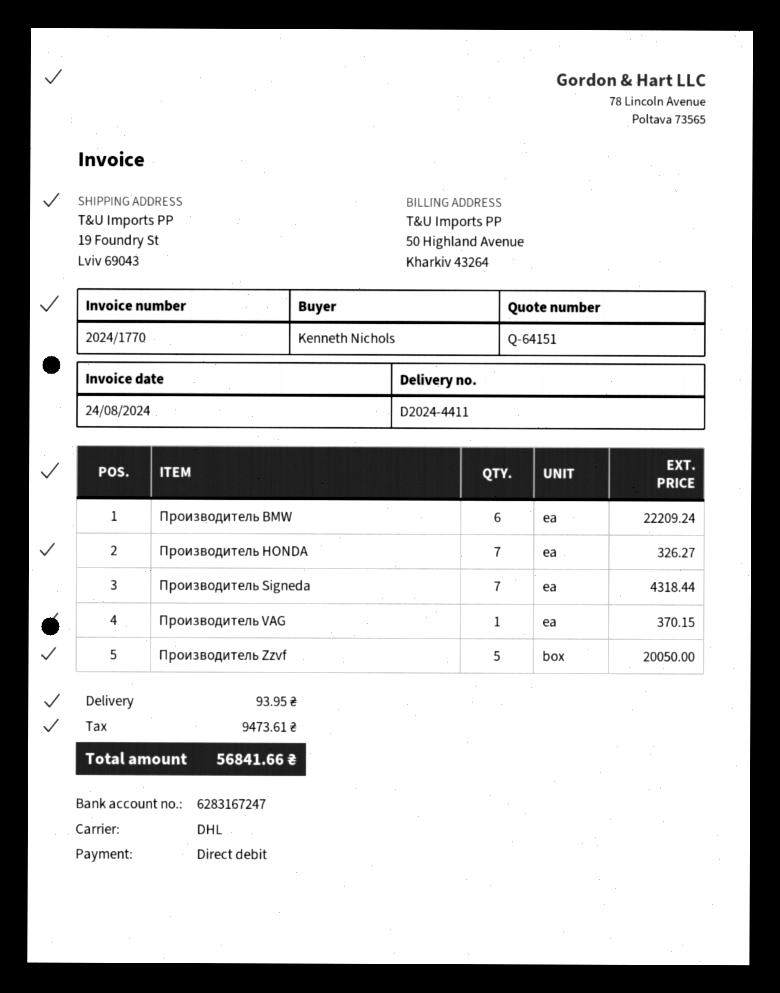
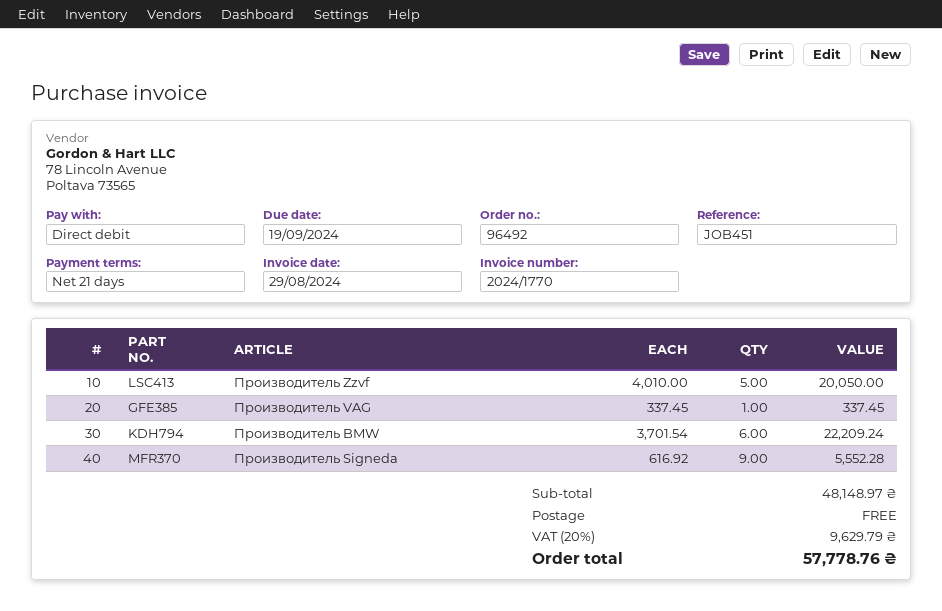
invoice date: 2024-08-24 -> 2024-08-29
Производитель HONDA: 7 for 326.27 -> none
Производитель Signeda: 7 for 4318.44 -> 9 for 5552.28
Производитель VAG: 1 for 370.15 -> 1 for 337.45
shipping: 93.95 -> 0.00
tax: 9473.61 -> 9629.79
total: 56841.66 -> 57778.76

